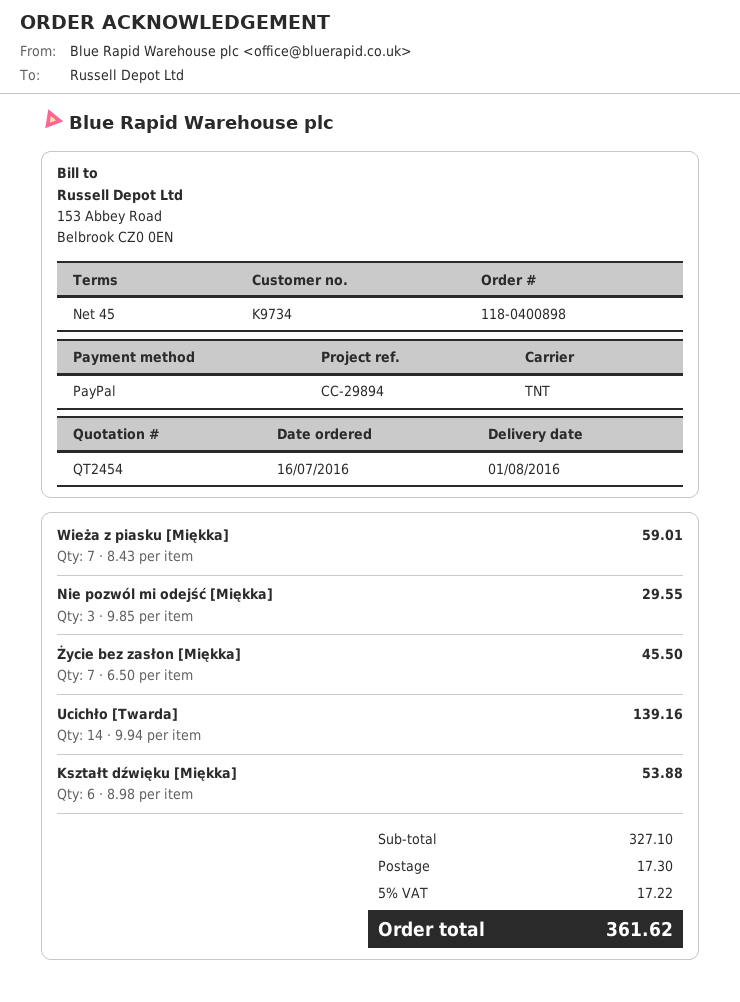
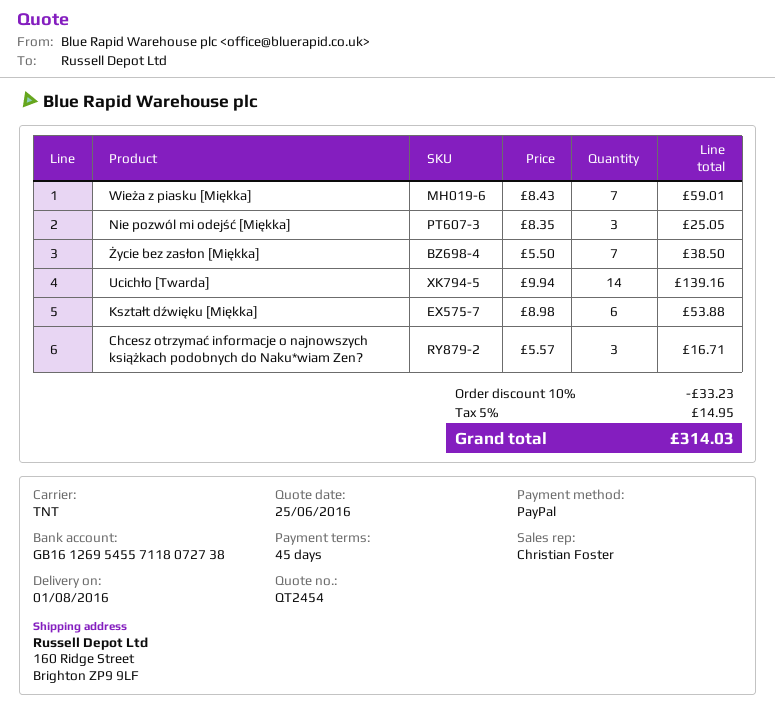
Nie pozwól mi odejść [Miękka]: 3 x 9.85 = 29.55 -> 3 x 8.35 = 25.05
Życie bez zasłon [Miękka]: 7 x 6.50 = 45.50 -> 7 x 5.50 = 38.50
Chcesz otrzymać informacje o najnowszych książkach podobnych do Naku*wiam Zen?: none -> 3 x 5.57 = 16.71
discount: none -> 10% = 33.23
shipping: 17.30 -> none
tax: 5% = 17.22 -> 5% = 14.95
total: 361.62 -> 314.03

